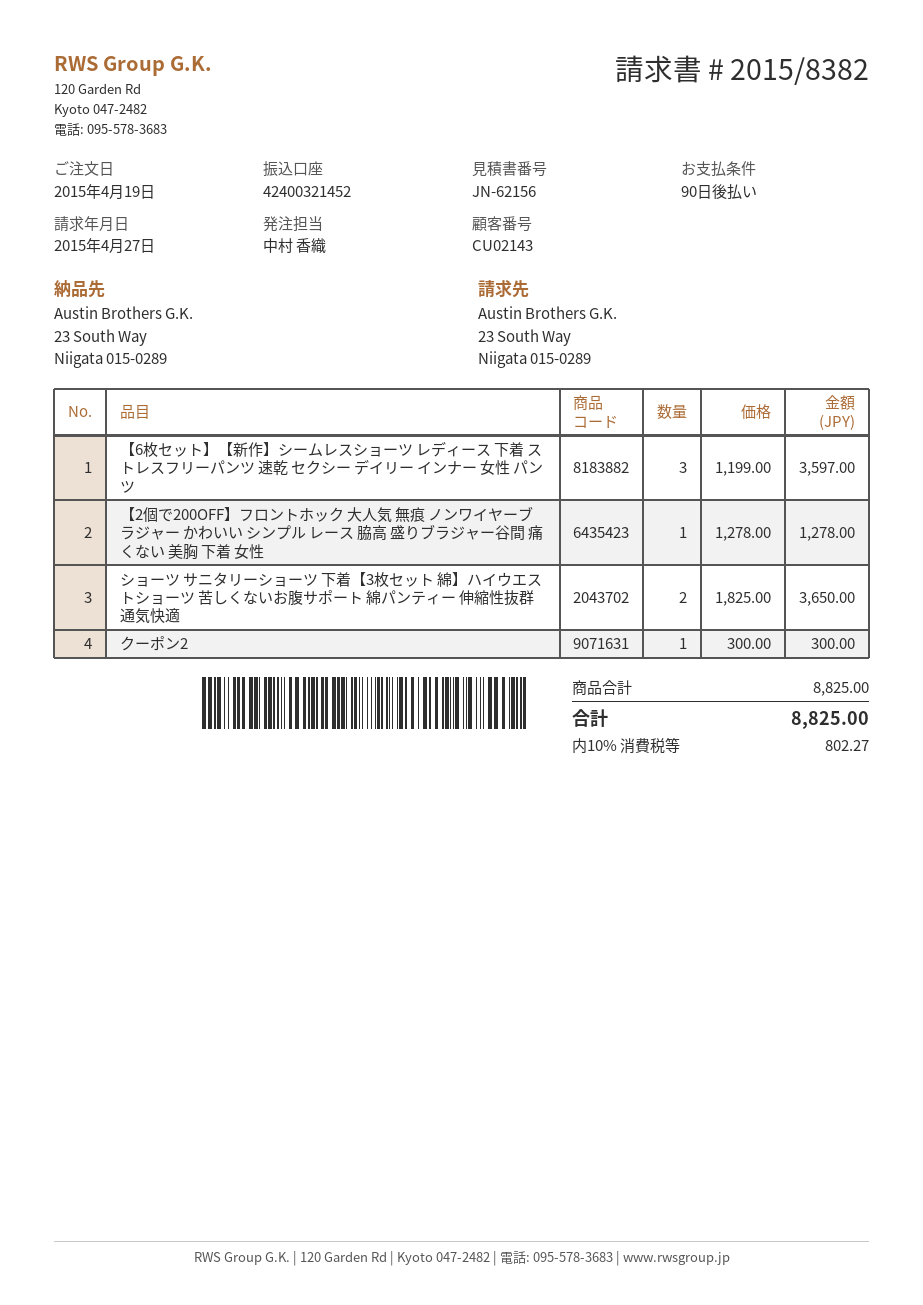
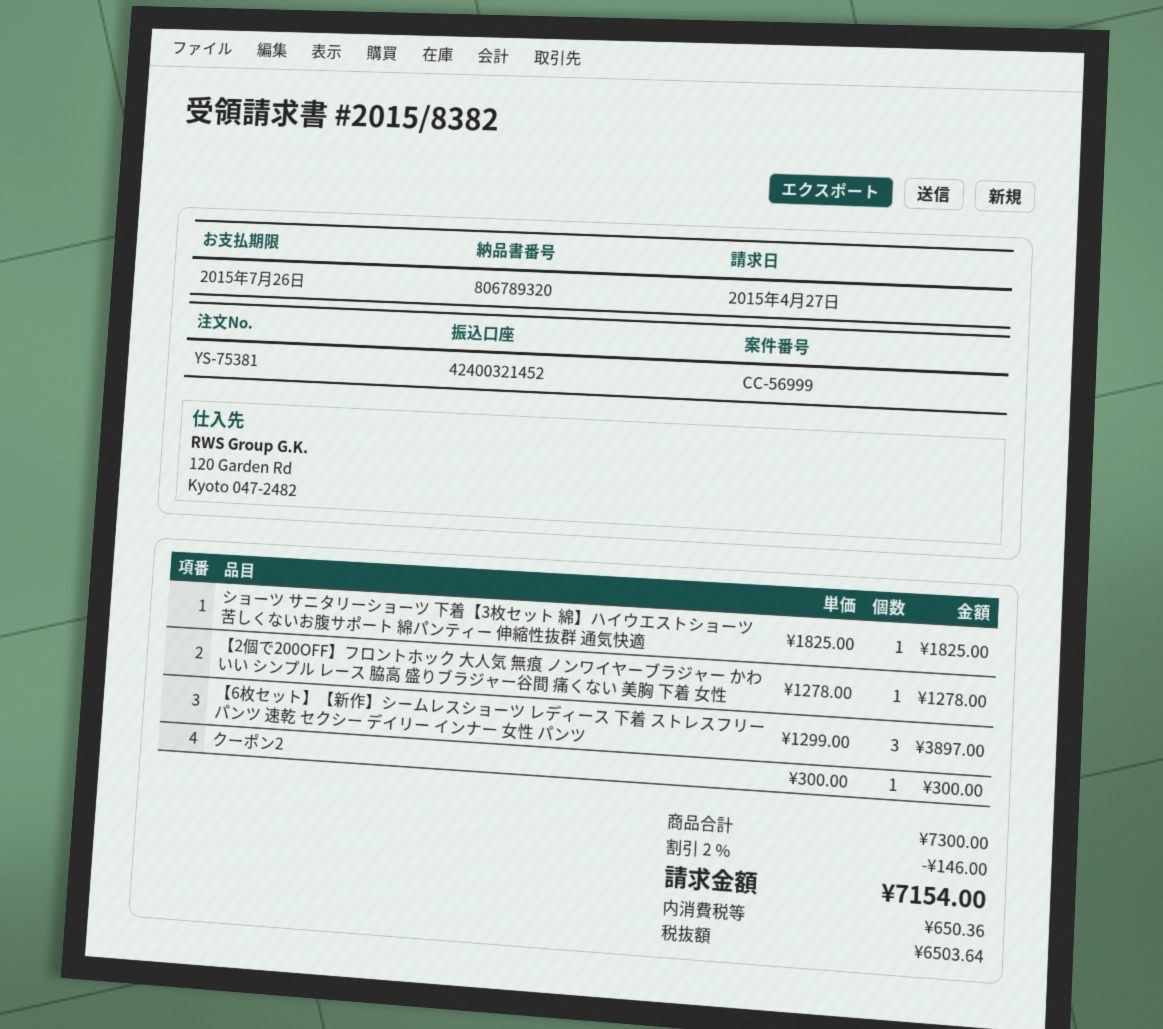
【6枚セット】【新作】シームレスショーツ レディース 下着 ストレスフリーパンツ 速乾 セクシー デイリー インナー 女性 パンツ: 3 x 1199.00 = 3597.00 -> 3 x 1299.00 = 3897.00
ショーツ サニタリーショーツ 下着【3枚セット 綿】ハイウエストショーツ 苦しくないお腹サポート 綿パンティー 伸縮性抜群 通気快適: 2 x 1825.00 = 3650.00 -> 1 x 1825.00 = 1825.00
subtotal: 8825.00 -> 7300.00
discount: none -> 2% = 146.00
tax: 802.27 -> 650.36
total: 8825.00 -> 7154.00

